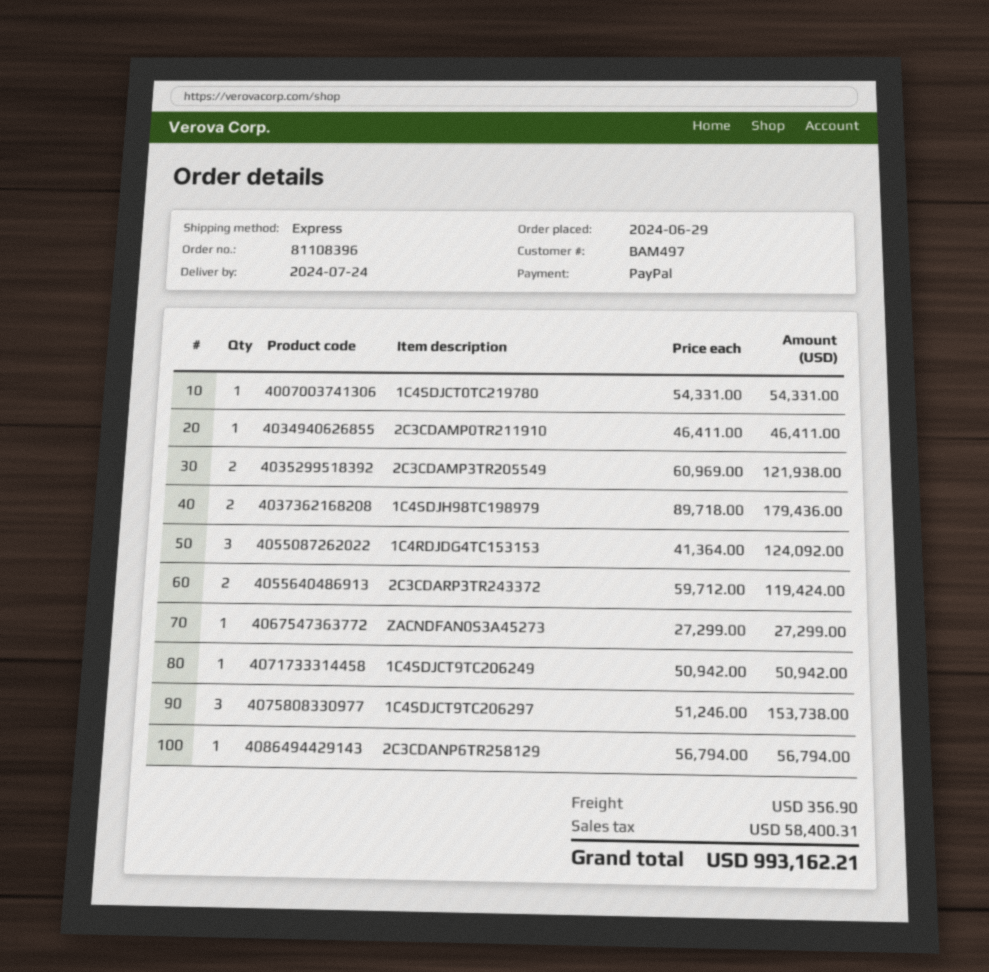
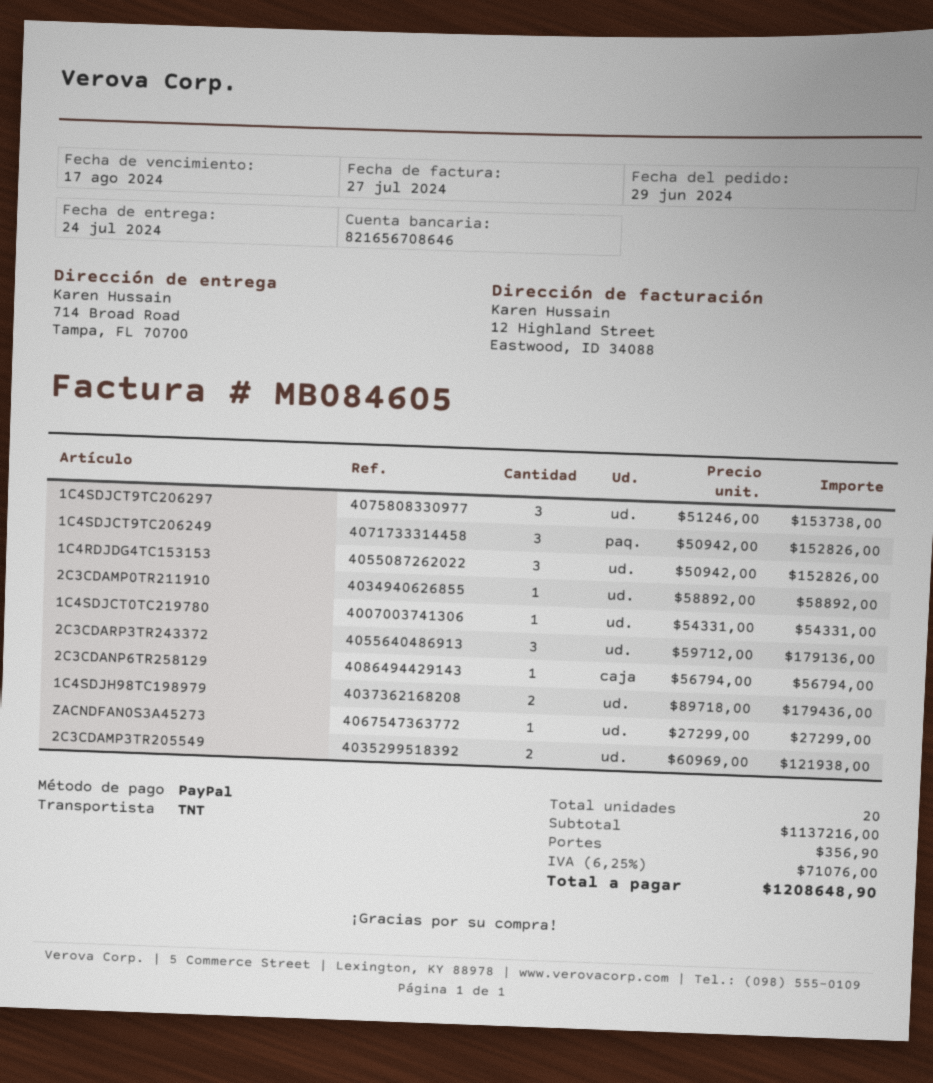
shipping method: express -> TNT
2C3CDAMP0TR211910: 1 x 46411.00 = 46411.00 -> 1 x 58892.00 = 58892.00
1C4RDJDG4TC153153: 3 x 41364.00 = 124092.00 -> 3 x 50942.00 = 152826.00
2C3CDARP3TR243372: 2 x 59712.00 = 119424.00 -> 3 x 59712.00 = 179136.00
1C4SDJCT9TC206249: 1 x 50942.00 = 50942.00 -> 3 x 50942.00 = 152826.00
tax: 58400.31 -> 71076.00
total: 993162.21 -> 1208648.90

